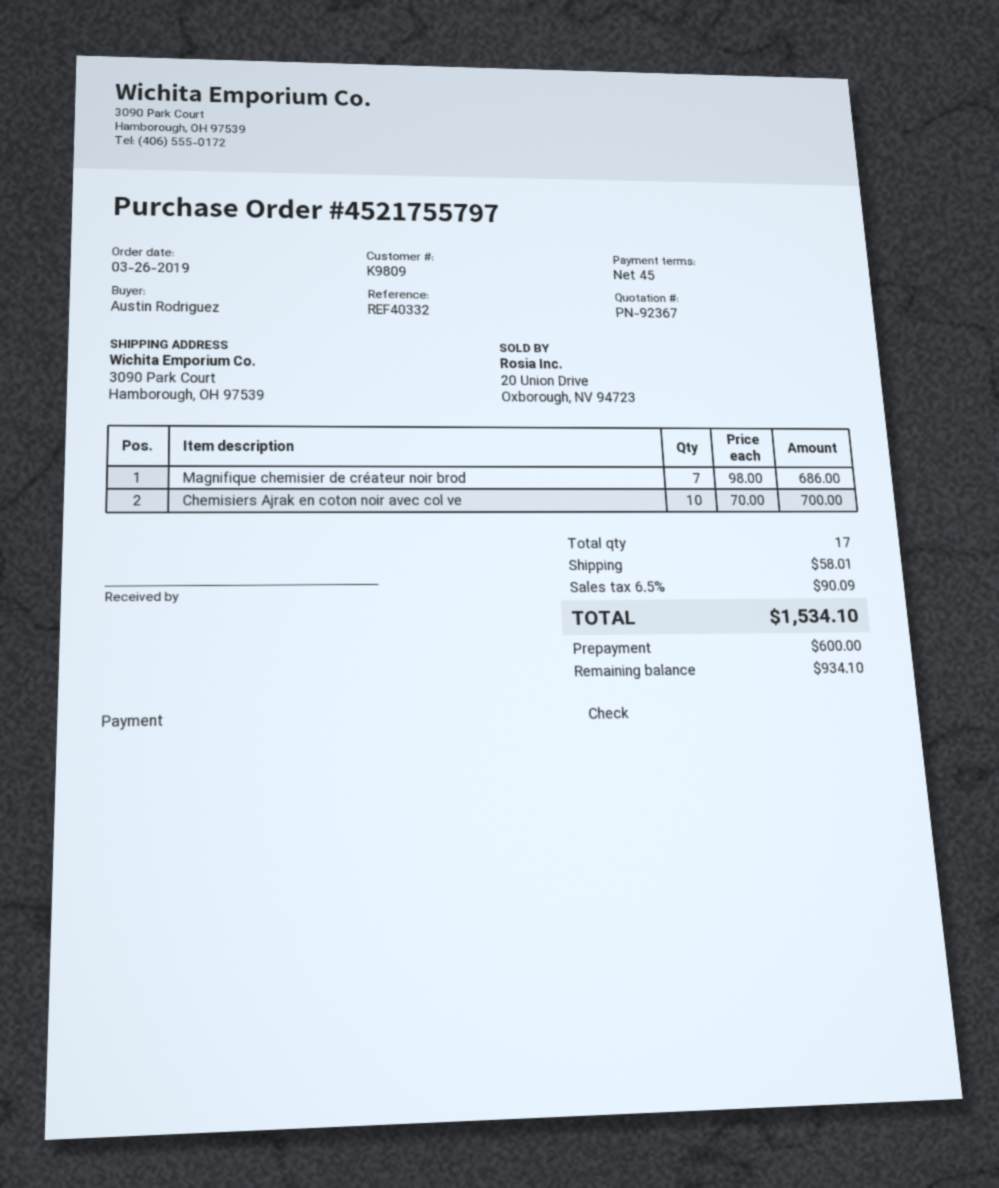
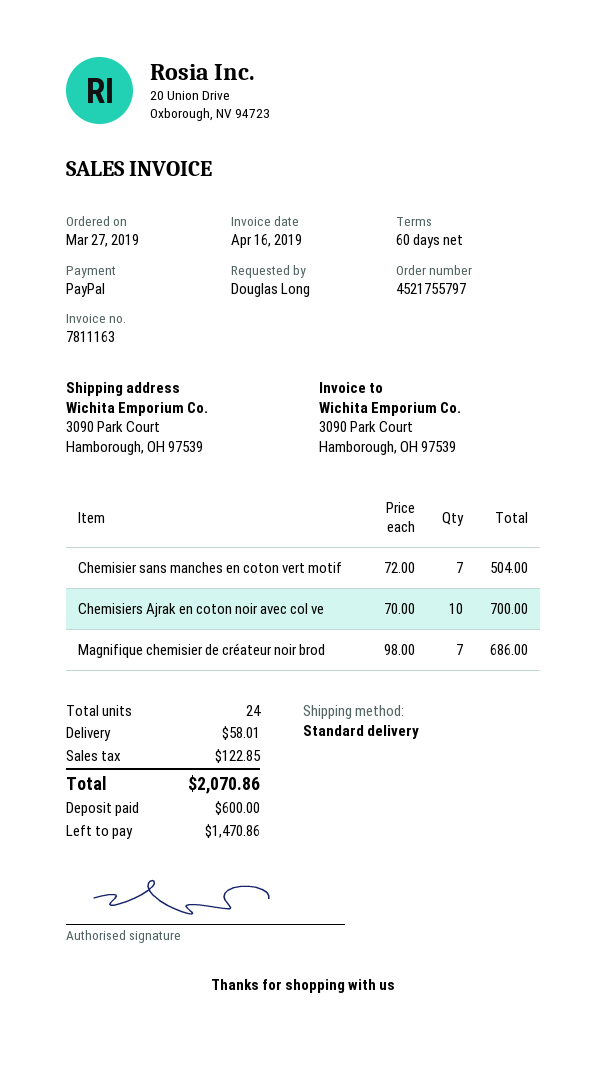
order date: 2019-03-26 -> 2019-03-27
payment terms: 45 days -> 60 days
ordered by: Austin Rodriguez -> Douglas Long
payment method: cheque -> PayPal
Chemisier sans manches en coton vert motif: none -> 7 x 72.00 = 504.00
total quantity: 17 -> 24
tax: 90.09 -> 122.85
total: 1534.10 -> 2070.86
balance: 934.10 -> 1470.86

